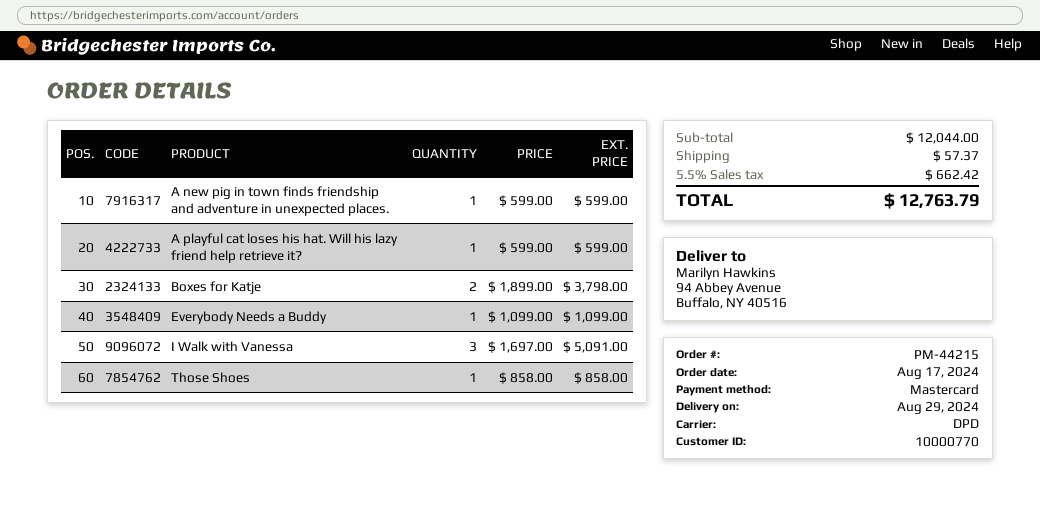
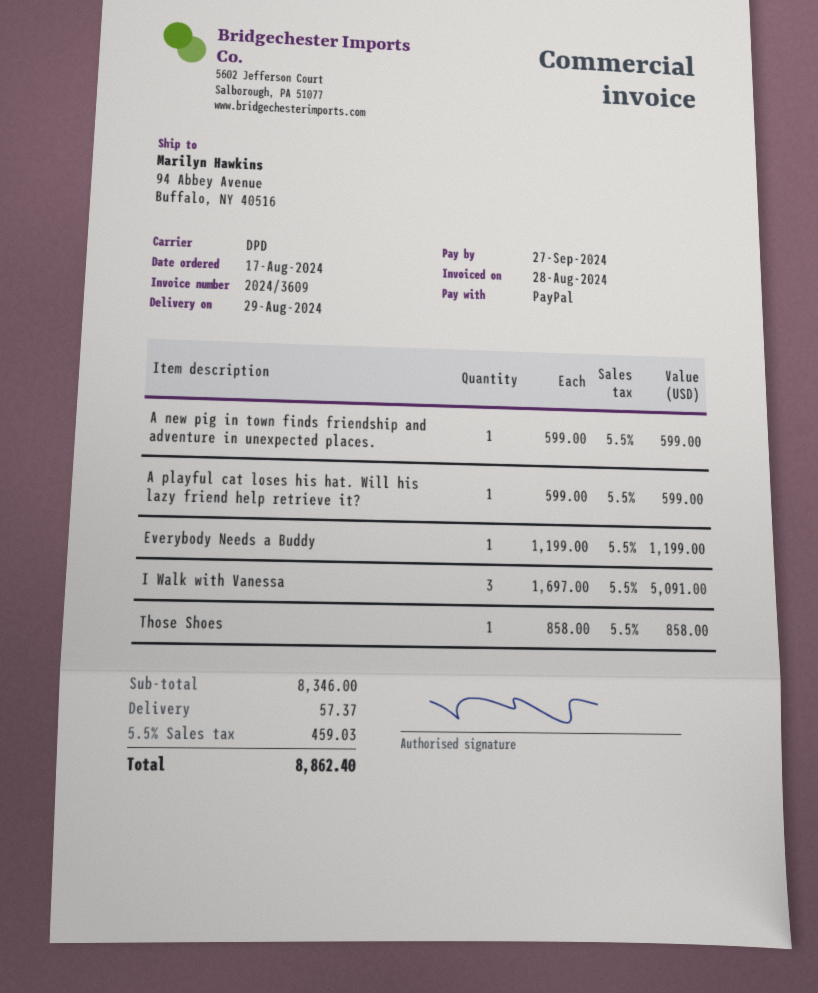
payment method: Mastercard -> PayPal
Boxes for Katje: 2 x 1899.00 = 3798.00 -> none
Everybody Needs a Buddy: 1 x 1099.00 = 1099.00 -> 1 x 1199.00 = 1199.00
subtotal: 12044.00 -> 8346.00
tax: 5.5% = 662.42 -> 5.5% = 459.03
total: 12763.79 -> 8862.40

